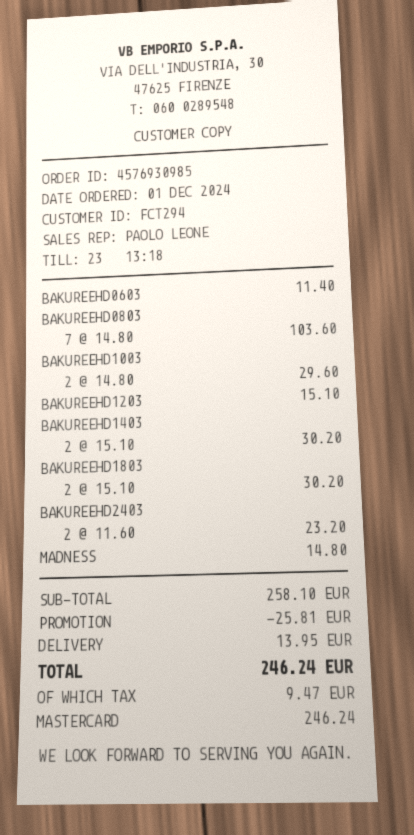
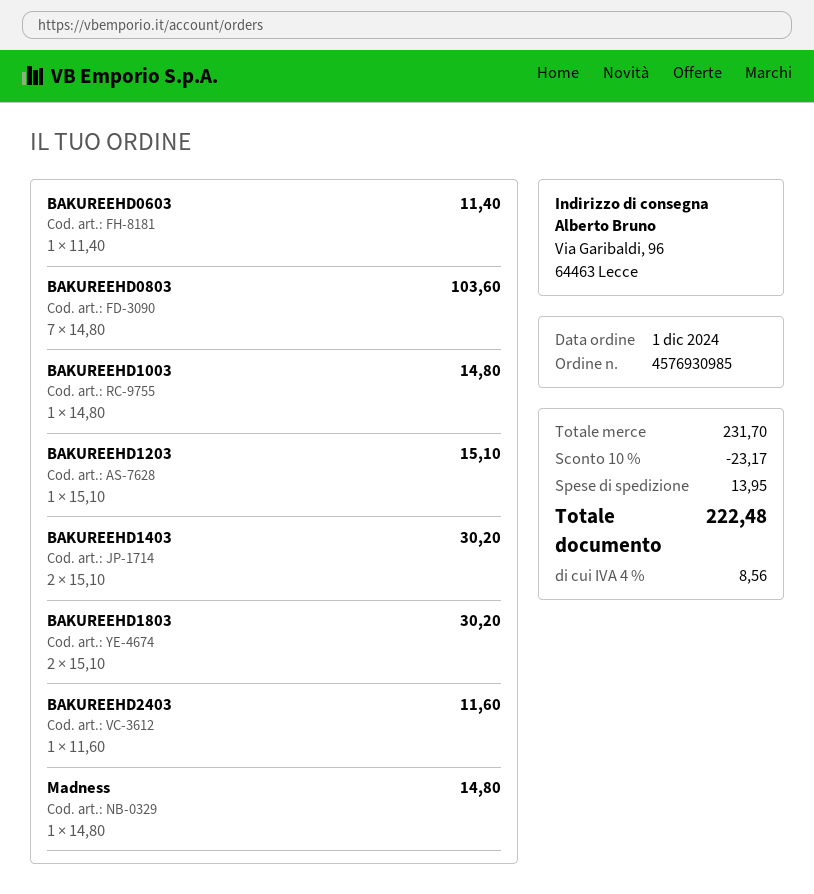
BAKUREEHD1003: 2 x 14.80 = 29.60 -> 1 x 14.80 = 14.80
BAKUREEHD2403: 2 x 11.60 = 23.20 -> 1 x 11.60 = 11.60
subtotal: 258.10 -> 231.70
discount: 25.81 -> 23.17
tax: 9.47 -> 8.56
total: 246.24 -> 222.48

